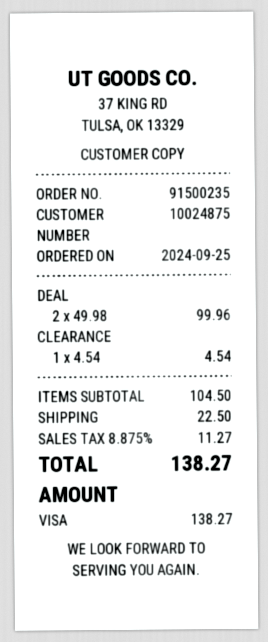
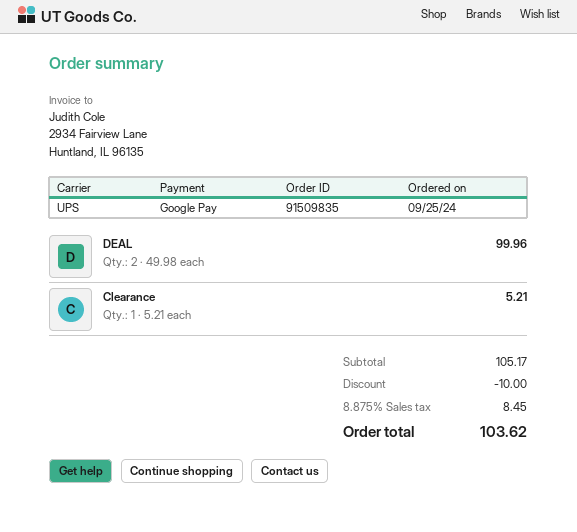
order number: 91500235 -> 91509835
payment method: Visa -> Google Pay
CLEARANCE: 1 x 4.54 = 4.54 -> 1 x 5.21 = 5.21
subtotal: 104.50 -> 105.17
discount: none -> 10.00
shipping: 22.50 -> none
tax: 8.875% = 11.27 -> 8.875% = 8.45
total: 138.27 -> 103.62

